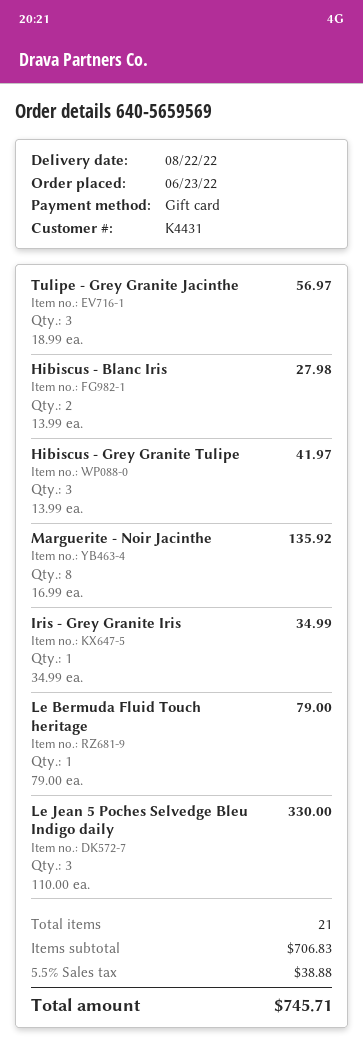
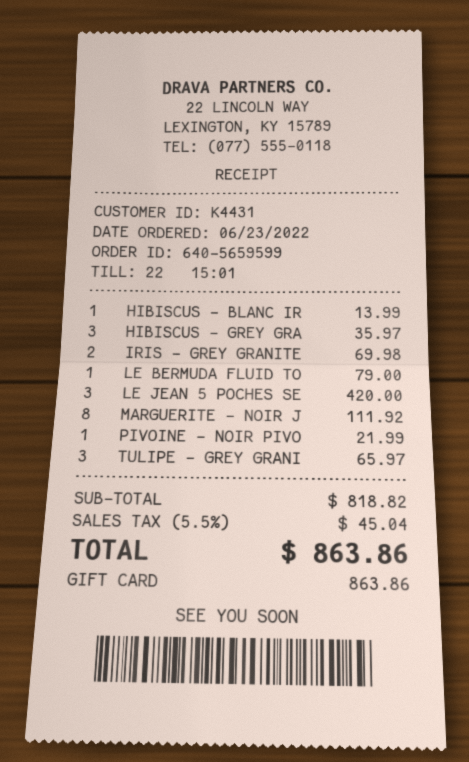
order number: 640-5659569 -> 640-5659599
Tulipe - Grey Granite Jacinthe: 3 for 56.97 -> 3 for 65.97
Hibiscus - Blanc Iris: 2 for 27.98 -> 1 for 13.99
Hibiscus - Grey Granite Tulipe: 3 for 41.97 -> 3 for 35.97
Marguerite - Noir Jacinthe: 8 for 135.92 -> 8 for 111.92
Iris - Grey Granite Iris: 1 for 34.99 -> 2 for 69.98
Le Jean 5 Poches Selvedge Bleu Indigo daily: 3 for 330.00 -> 3 for 420.00
PIVOINE - NOIR PIVO: none -> 1 for 21.99
subtotal: 706.83 -> 818.82
tax: 5.5% = 38.88 -> 5.5% = 45.04
total: 745.71 -> 863.86

